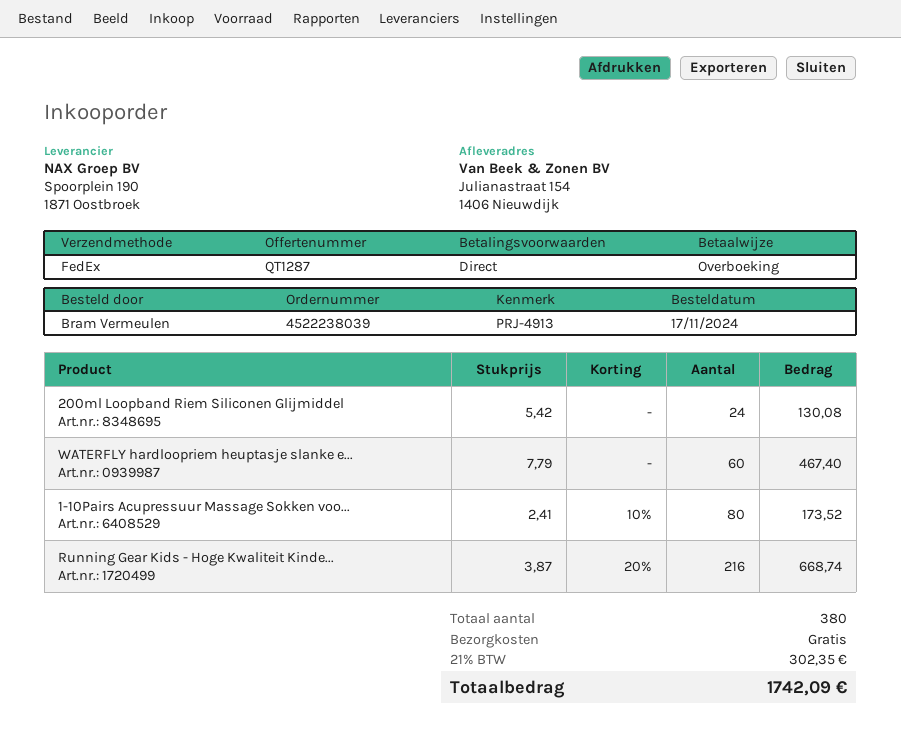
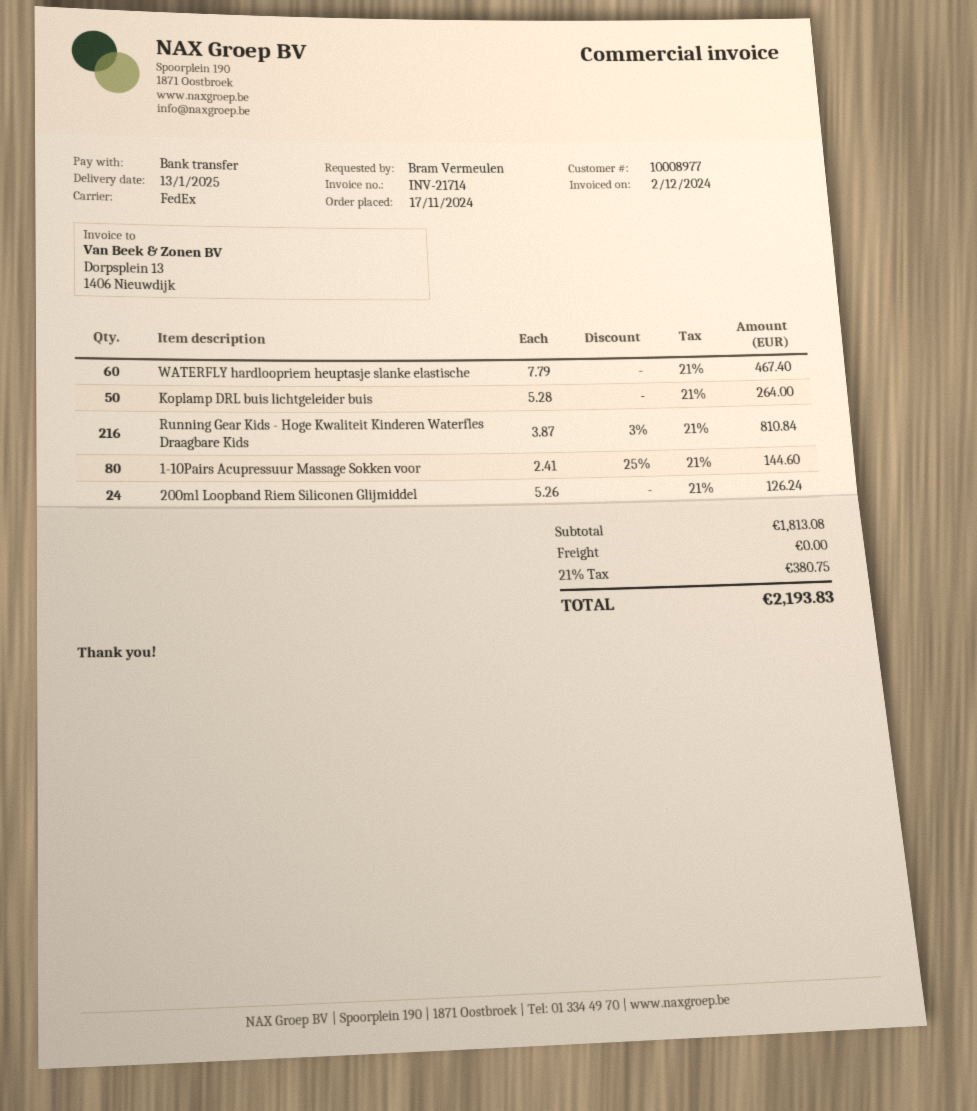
200ml Loopband Riem Siliconen Glijmiddel: 24 x 5.42 = 130.08 -> 24 x 5.26 = 126.24
1-10Pairs Acupressuur Massage Sokken voo...: 80 x 2.41 - 10% = 173.52 -> 80 x 2.41 - 25% = 144.60
Running Gear Kids - Hoge Kwaliteit Kinde...: 216 x 3.87 - 20% = 668.74 -> 216 x 3.87 - 3% = 810.84
Koplamp DRL buis lichtgeleider buis: none -> 50 x 5.28 = 264.00
tax: 21% = 302.35 -> 21% = 380.75
total: 1742.09 -> 2193.83

